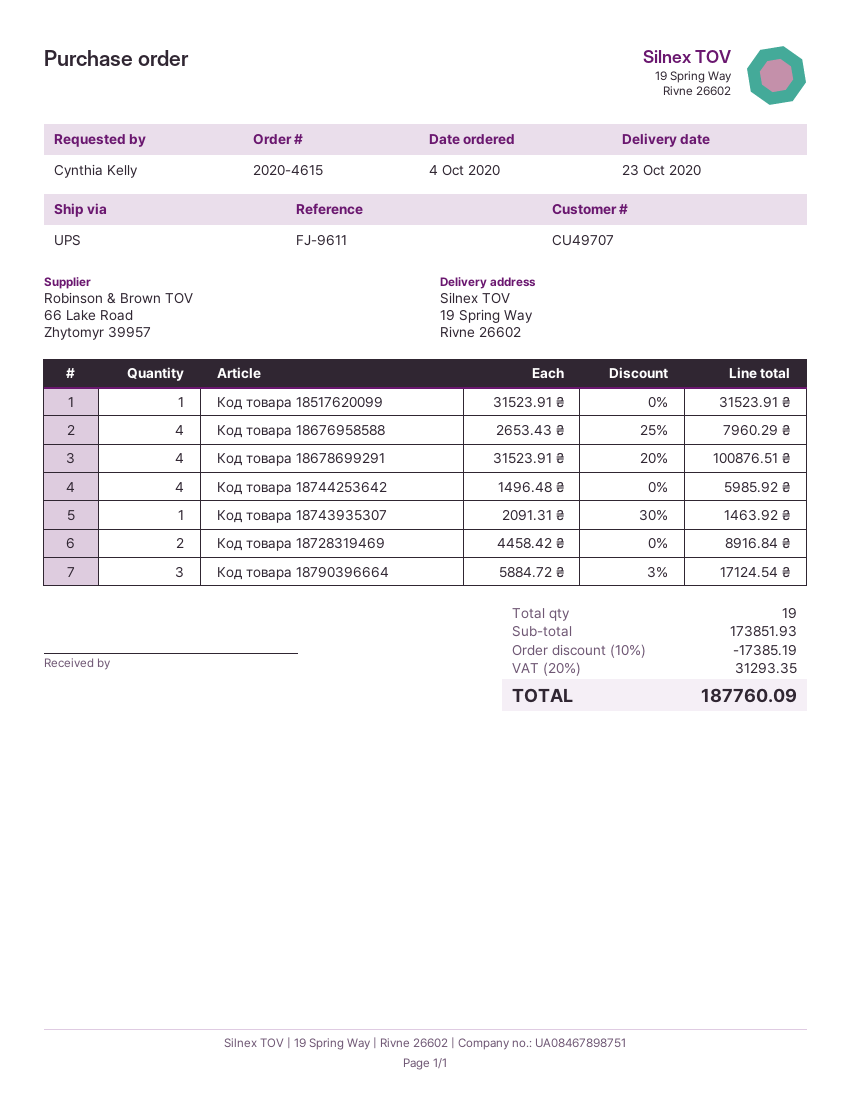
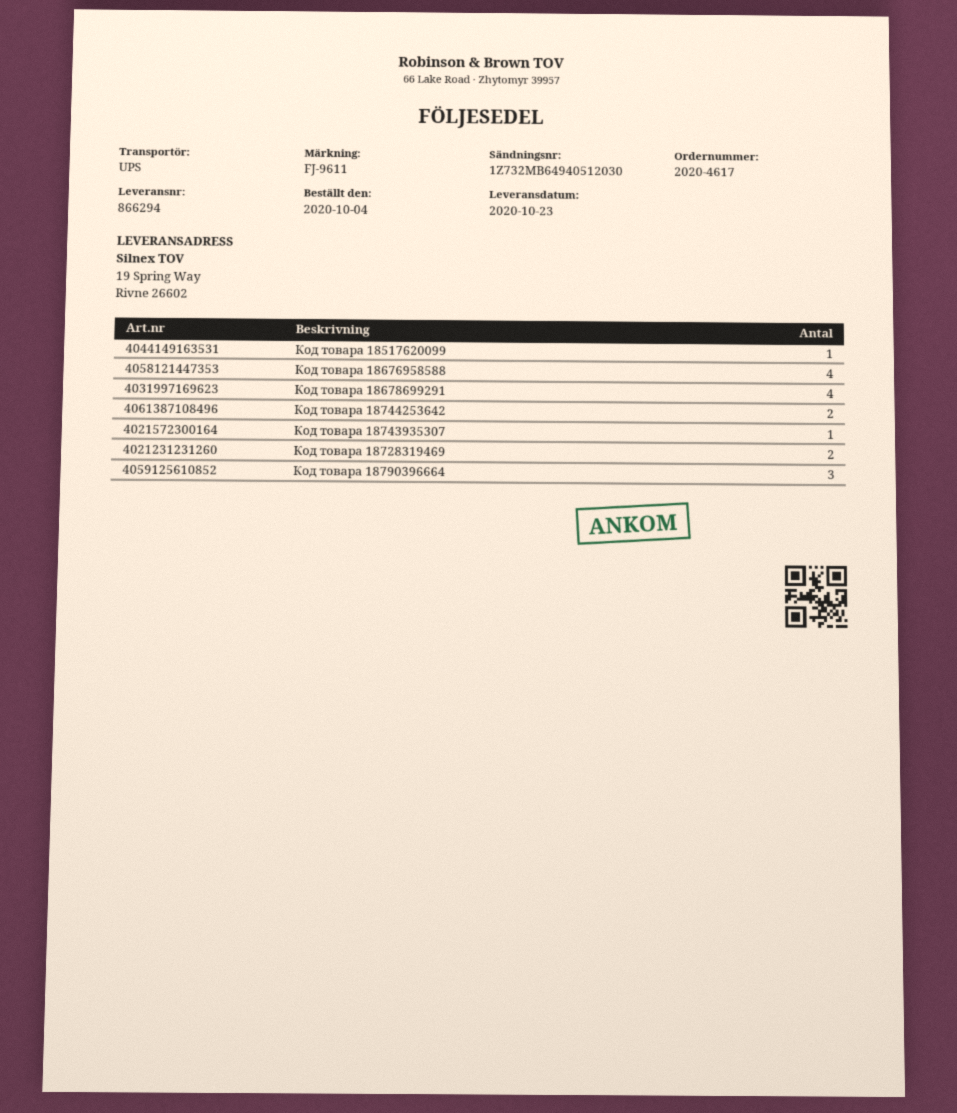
order number: 2020-4615 -> 2020-4617
Код товара 18744253642: 4 -> 2

